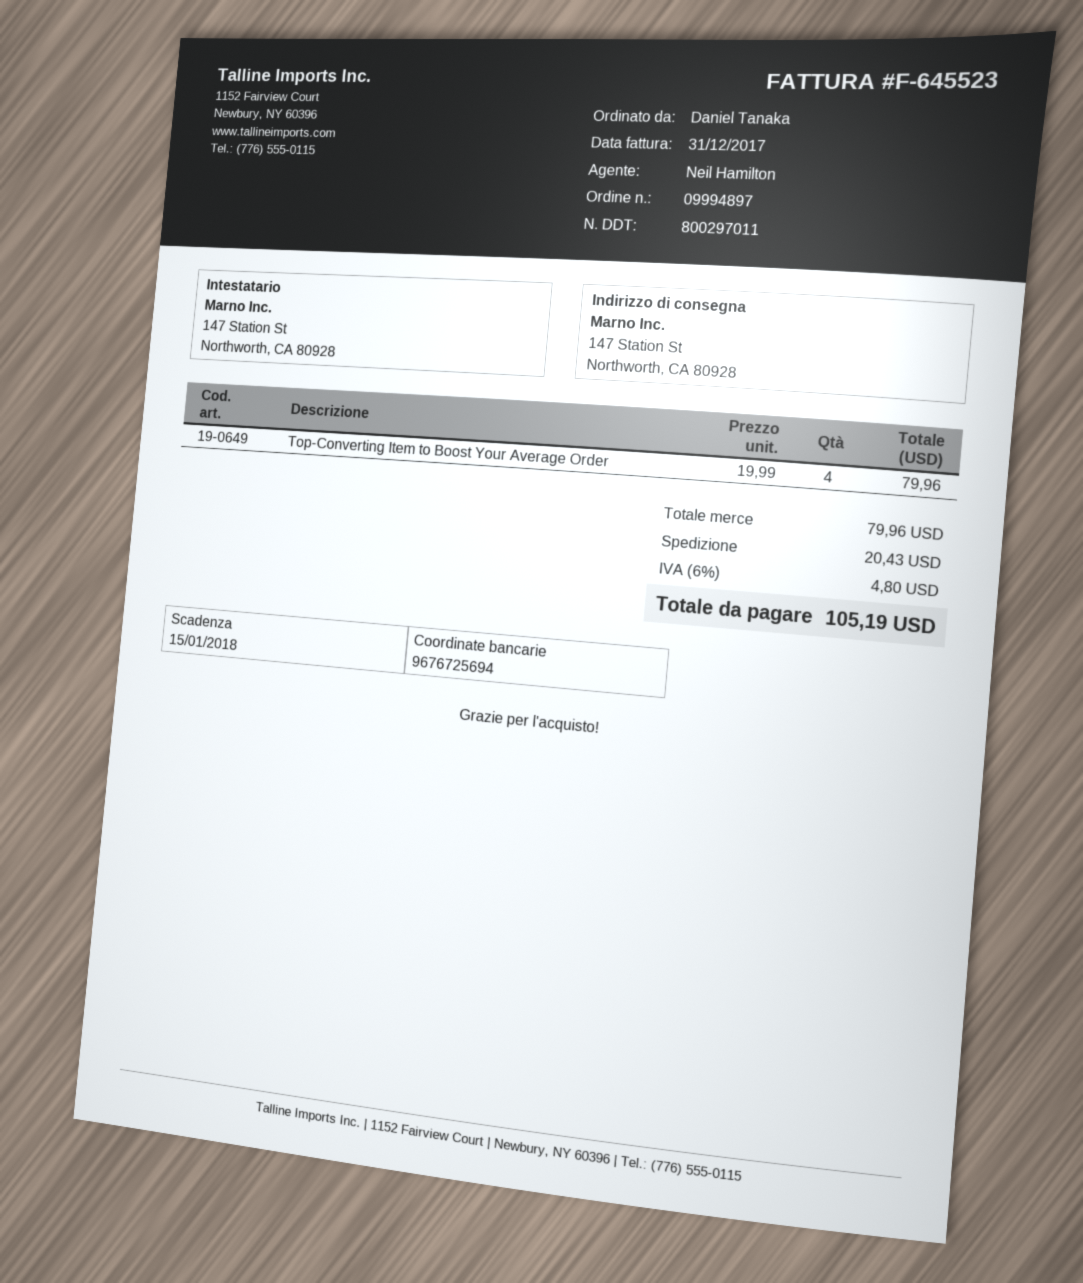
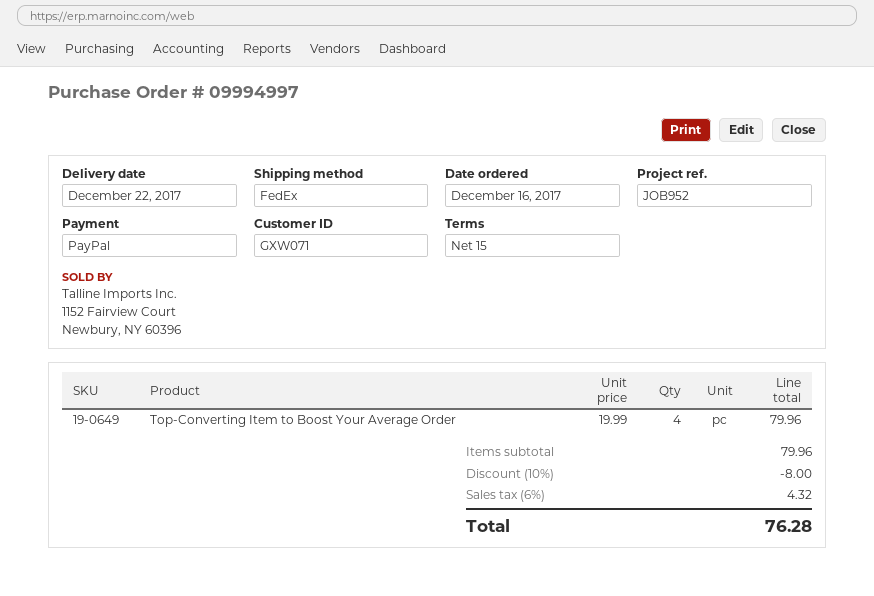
order number: 09994897 -> 09994997
discount: none -> 10% = 8.00
shipping: 20.43 -> none
tax: 6% = 4.80 -> 6% = 4.32
total: 105.19 -> 76.28

